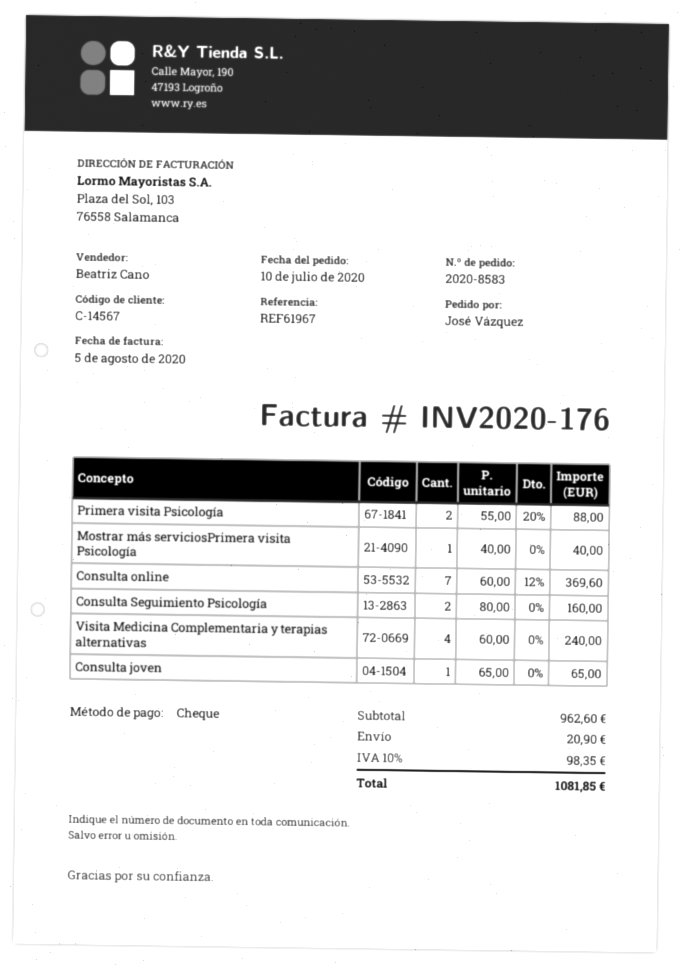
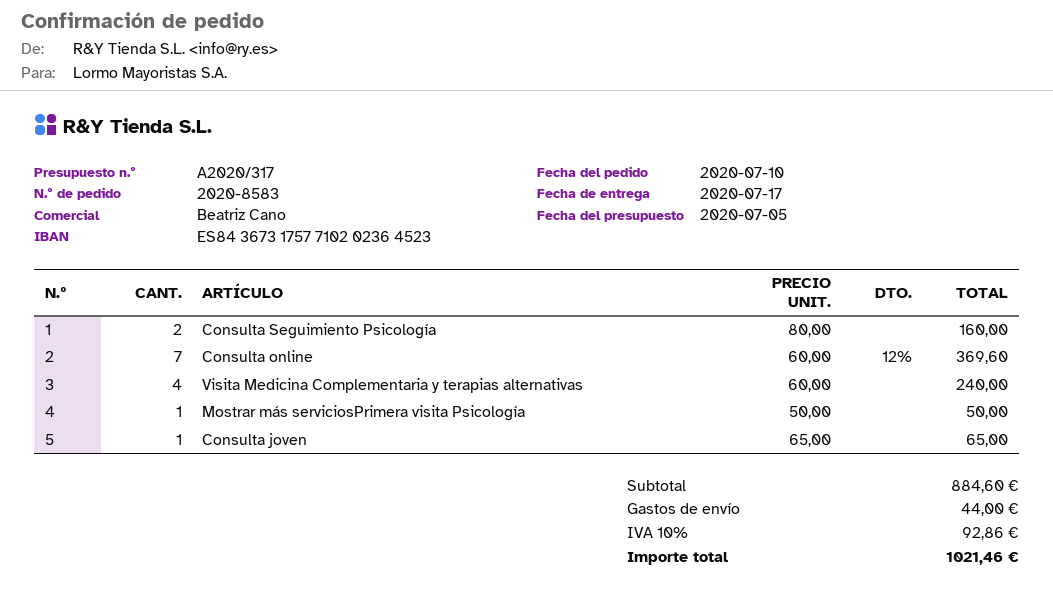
Primera visita Psicología: 2 x 55.00 - 20% = 88.00 -> none
Mostrar más serviciosPrimera visita Psicología: 1 x 40.00 = 40.00 -> 1 x 50.00 = 50.00
subtotal: 962.60 -> 884.60
shipping: 20.90 -> 44.00
tax: 10% = 98.35 -> 10% = 92.86
total: 1081.85 -> 1021.46

